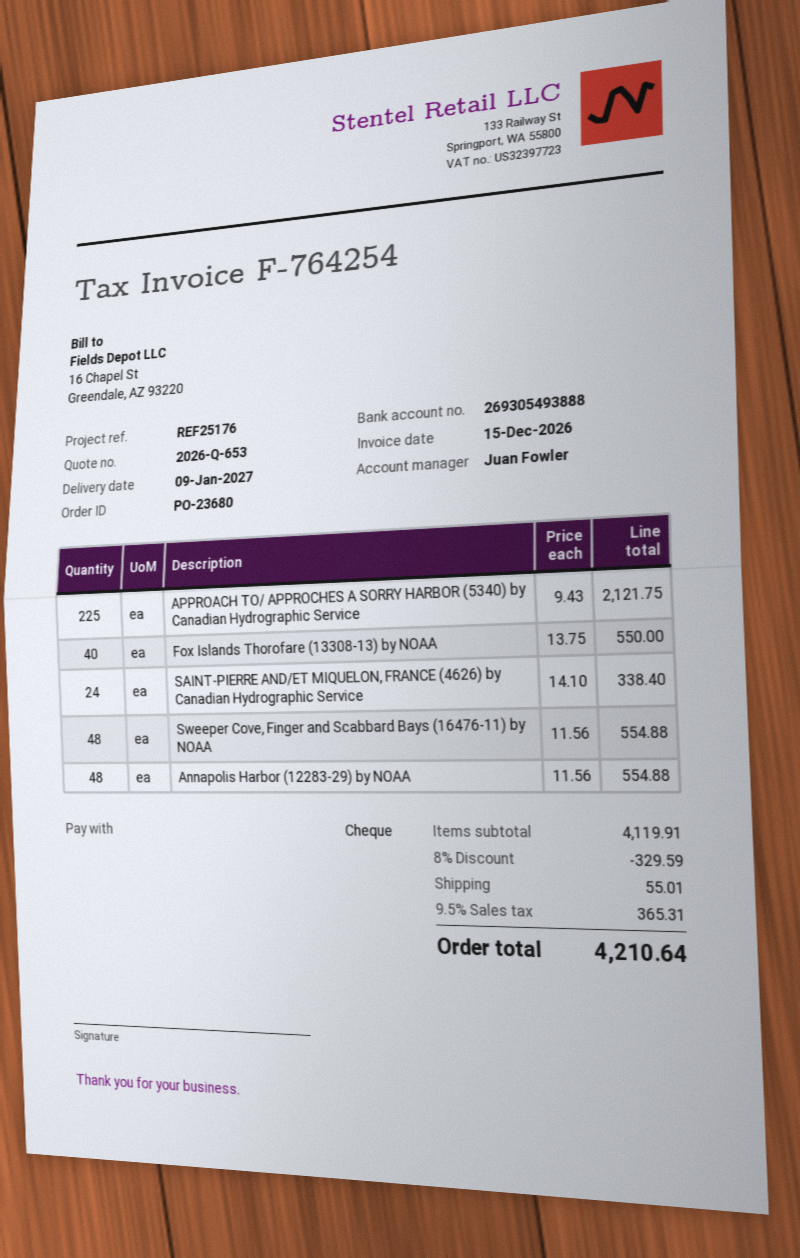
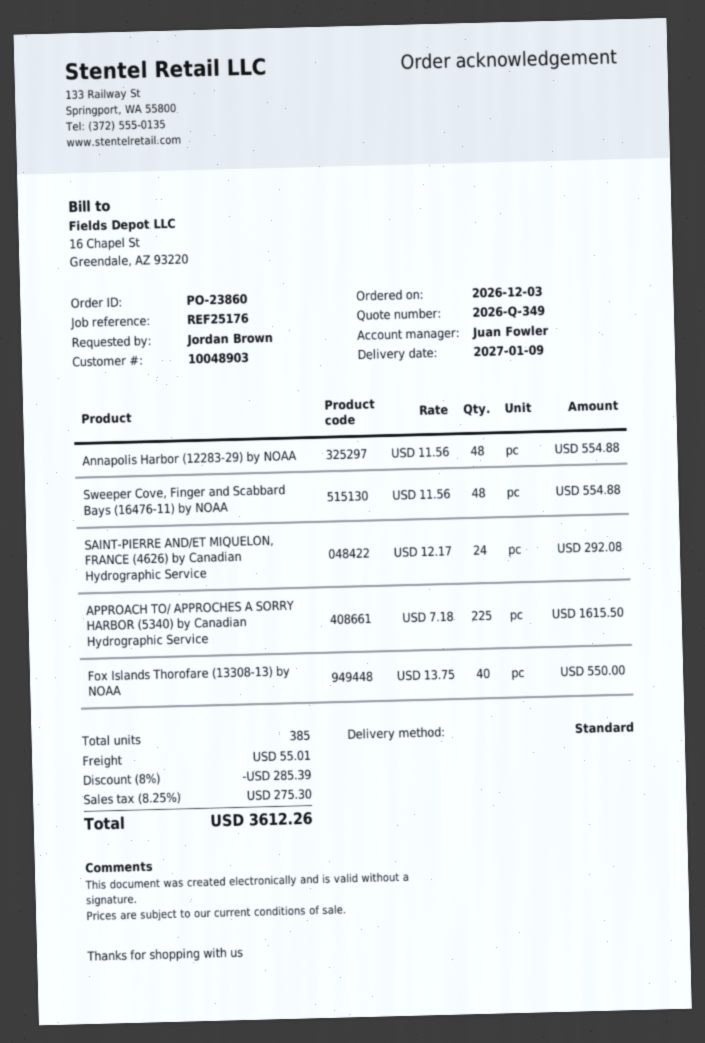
quote number: 2026-Q-653 -> 2026-Q-349
order number: PO-23680 -> PO-23860
APPROACH TO/ APPROCHES A SORRY HARBOR (5340) by Canadian Hydrographic Service: 225 x 9.43 = 2121.75 -> 225 x 7.18 = 1615.50
SAINT-PIERRE AND/ET MIQUELON, FRANCE (4626) by Canadian Hydrographic Service: 24 x 14.10 = 338.40 -> 24 x 12.17 = 292.08
discount: 8% = 329.59 -> 8% = 285.39
tax: 9.5% = 365.31 -> 8.25% = 275.30
total: 4210.64 -> 3612.26

